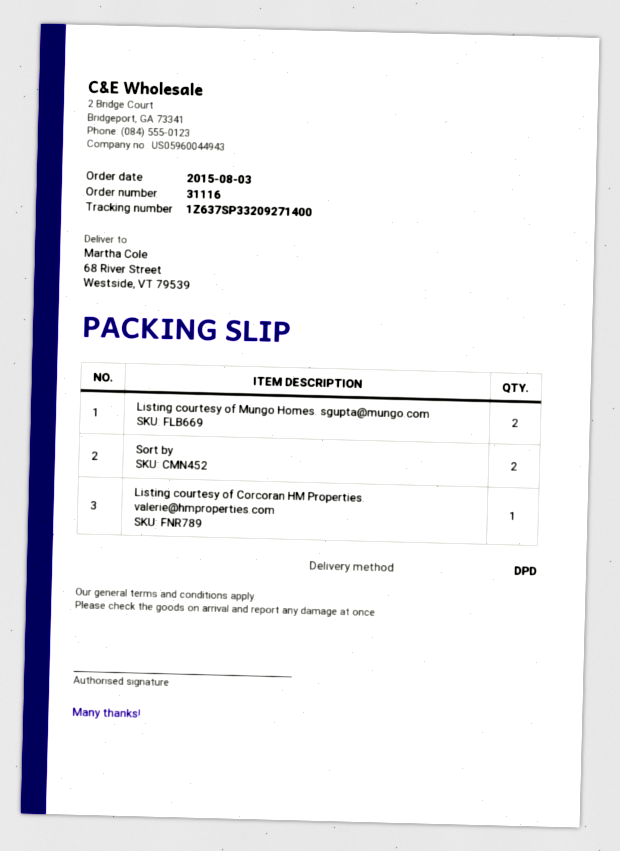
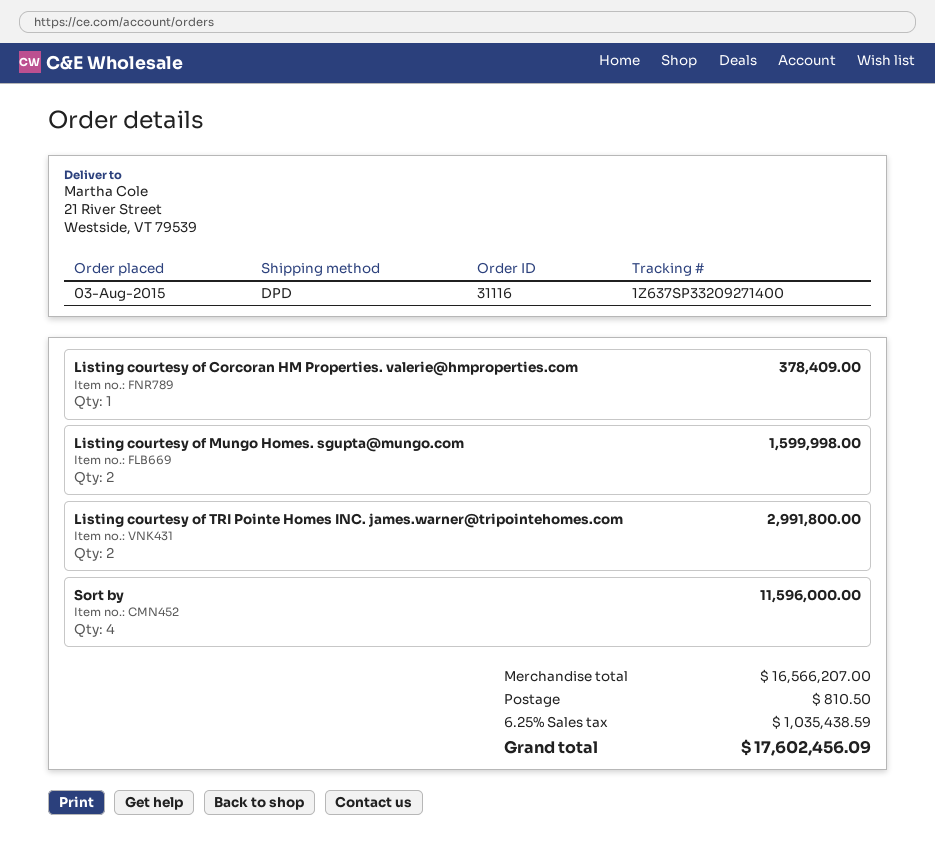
ship to: 68 River Street, Westside, VT 79539 -> 21 River Street, Westside, VT 79539
Sort by: 2 -> 4
Listing courtesy of TRI Pointe Homes INC. james.warner@tripointehomes.com: none -> 2

